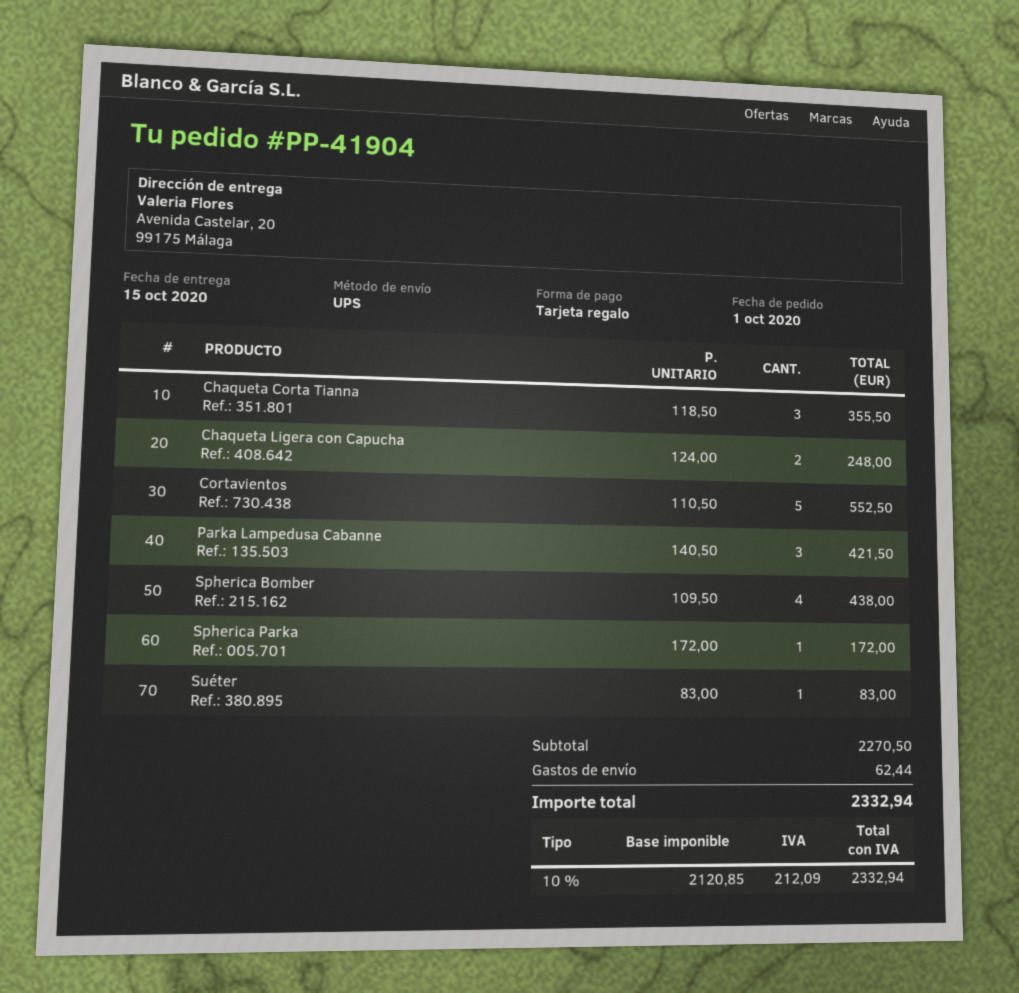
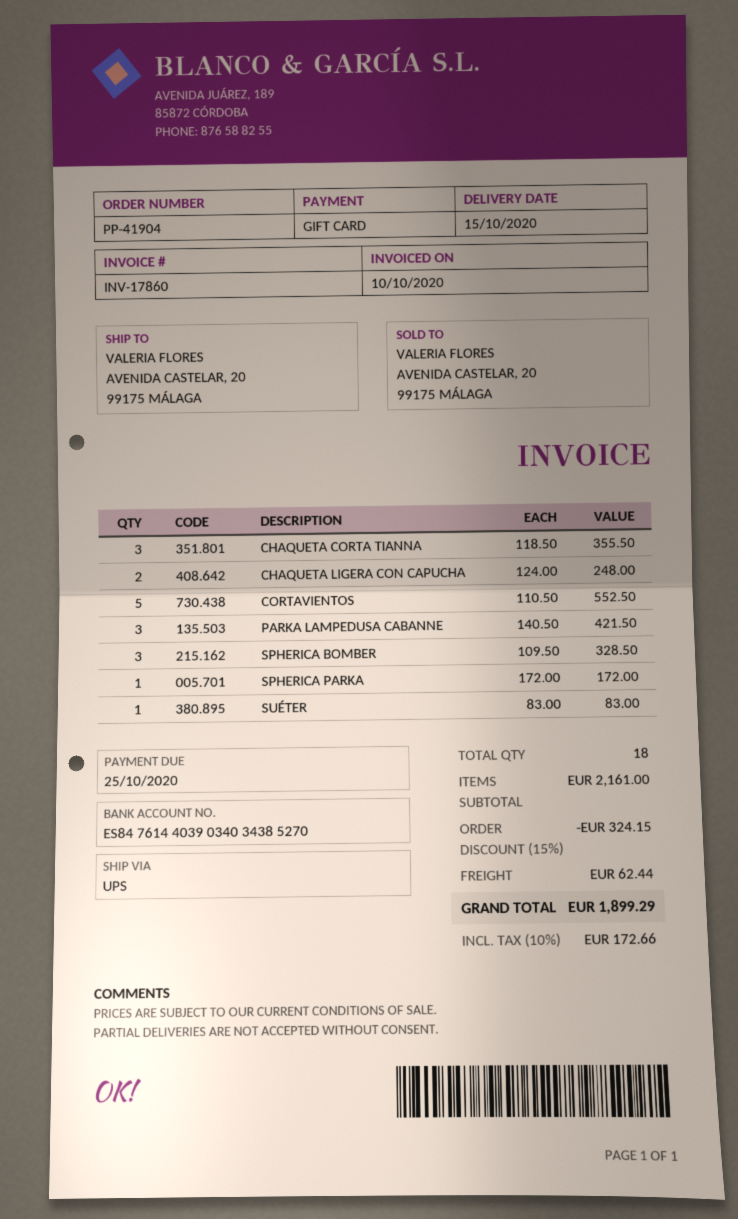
Spherica Bomber: 4 x 109.50 = 438.00 -> 3 x 109.50 = 328.50
subtotal: 2270.50 -> 2161.00
discount: none -> 15% = 324.15
tax: 10% = 212.09 -> 10% = 172.66
total: 2332.94 -> 1899.29

